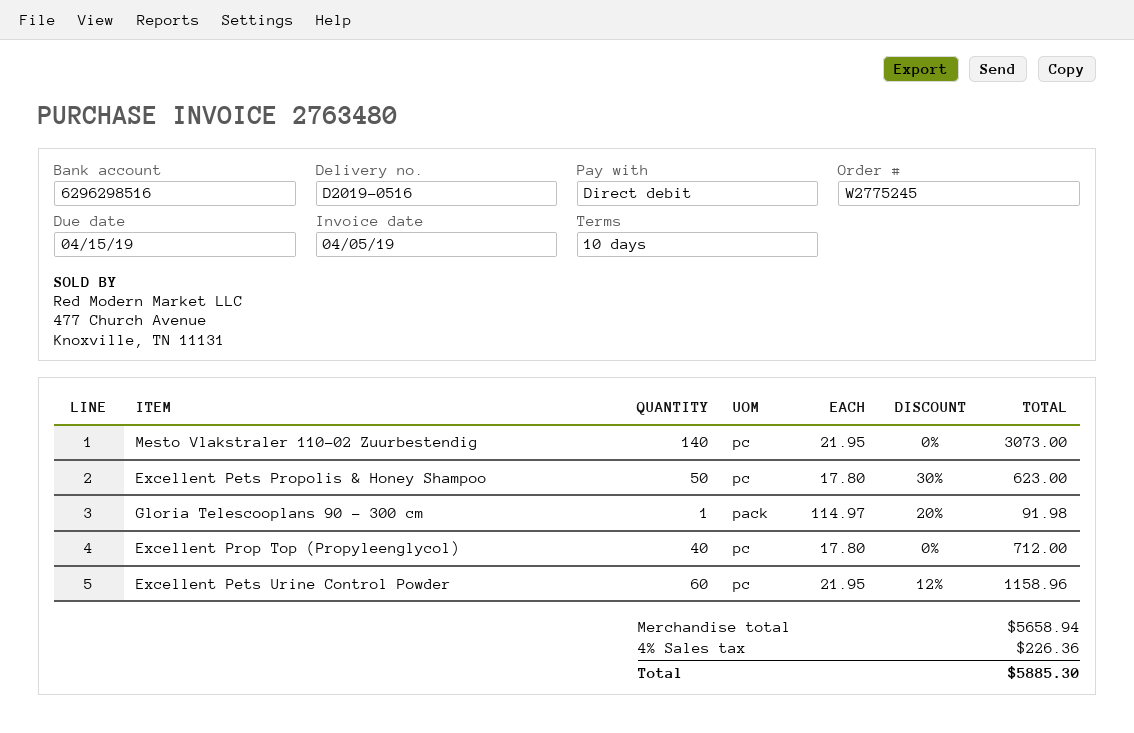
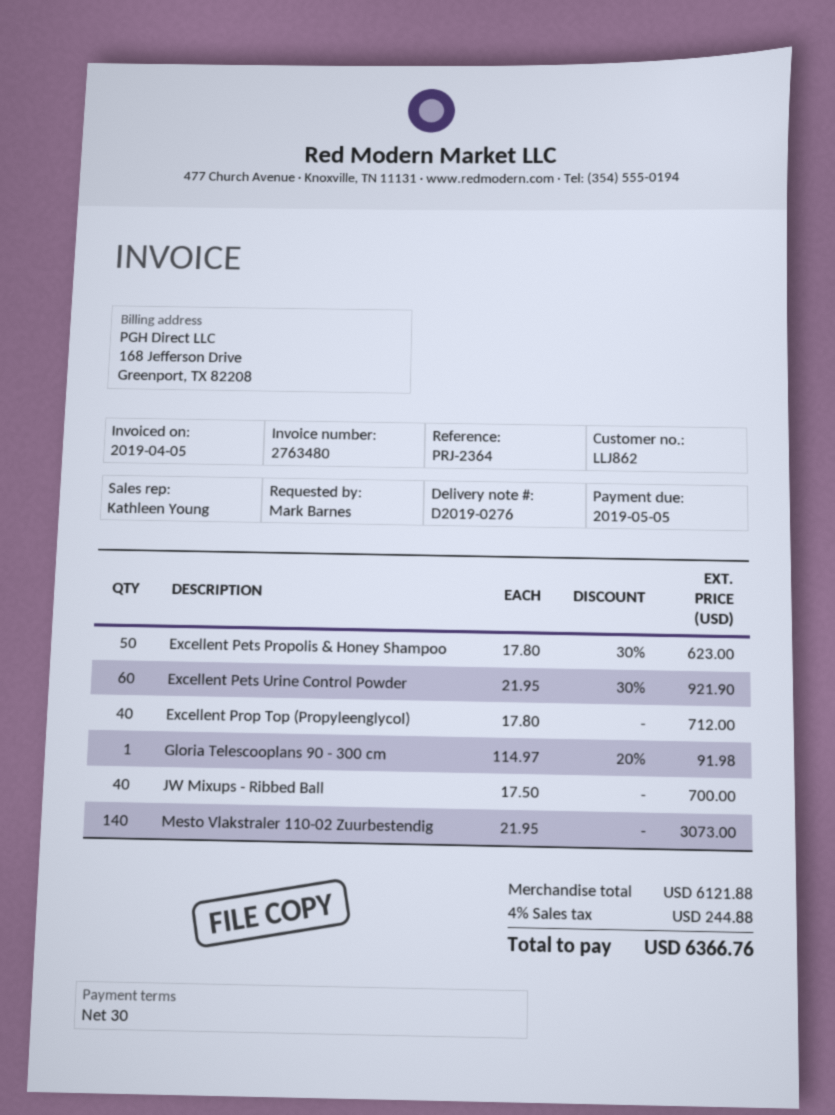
delivery note number: D2019-0516 -> D2019-0276
payment terms: 10 days -> 30 days
due date: 2019-04-15 -> 2019-05-05
Excellent Pets Urine Control Powder: 60 x 21.95 - 12% = 1158.96 -> 60 x 21.95 - 30% = 921.90
JW Mixups - Ribbed Ball: none -> 40 x 17.50 = 700.00
subtotal: 5658.94 -> 6121.88
tax: 4% = 226.36 -> 4% = 244.88
total: 5885.30 -> 6366.76

